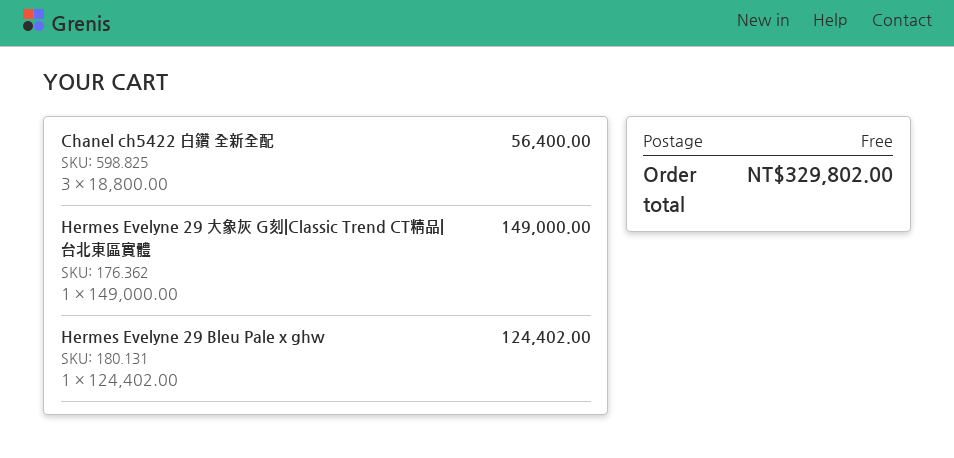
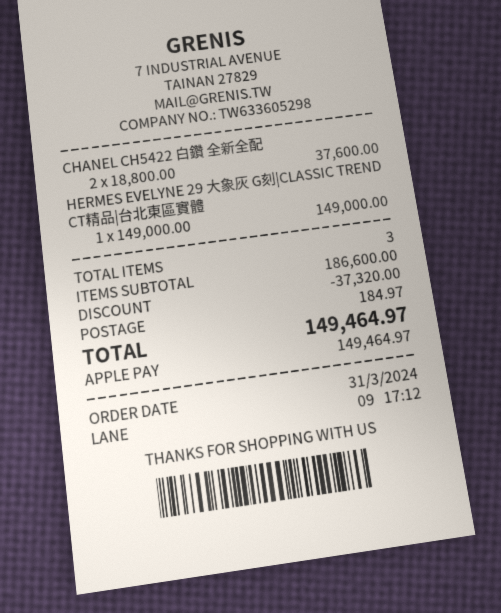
Chanel ch5422 白鑽 全新全配: 3 x 18800.00 = 56400.00 -> 2 x 18800.00 = 37600.00
Hermes Evelyne 29 Bleu Pale x ghw: 1 x 124402.00 = 124402.00 -> none
discount: none -> 37320.00
shipping: 0.00 -> 184.97
total: 329802.00 -> 149464.97

